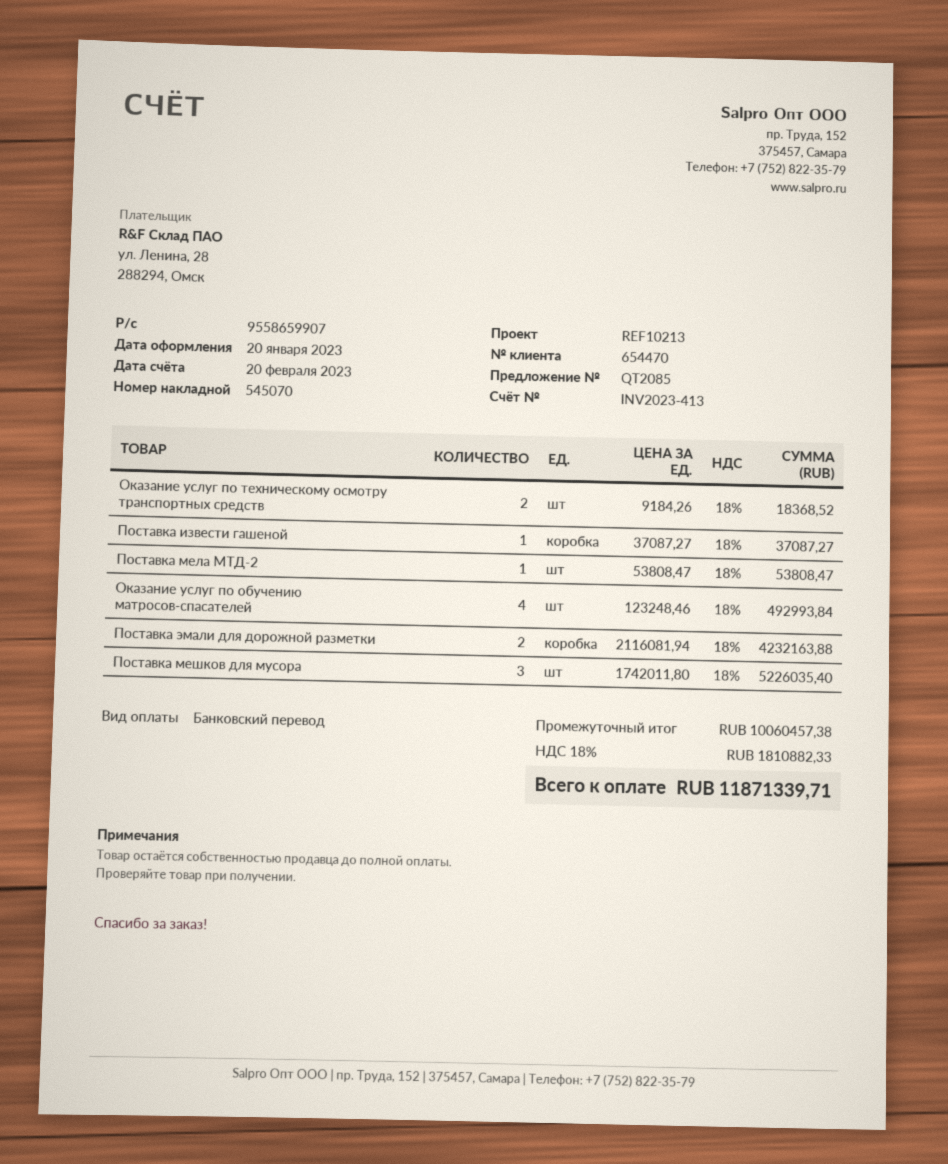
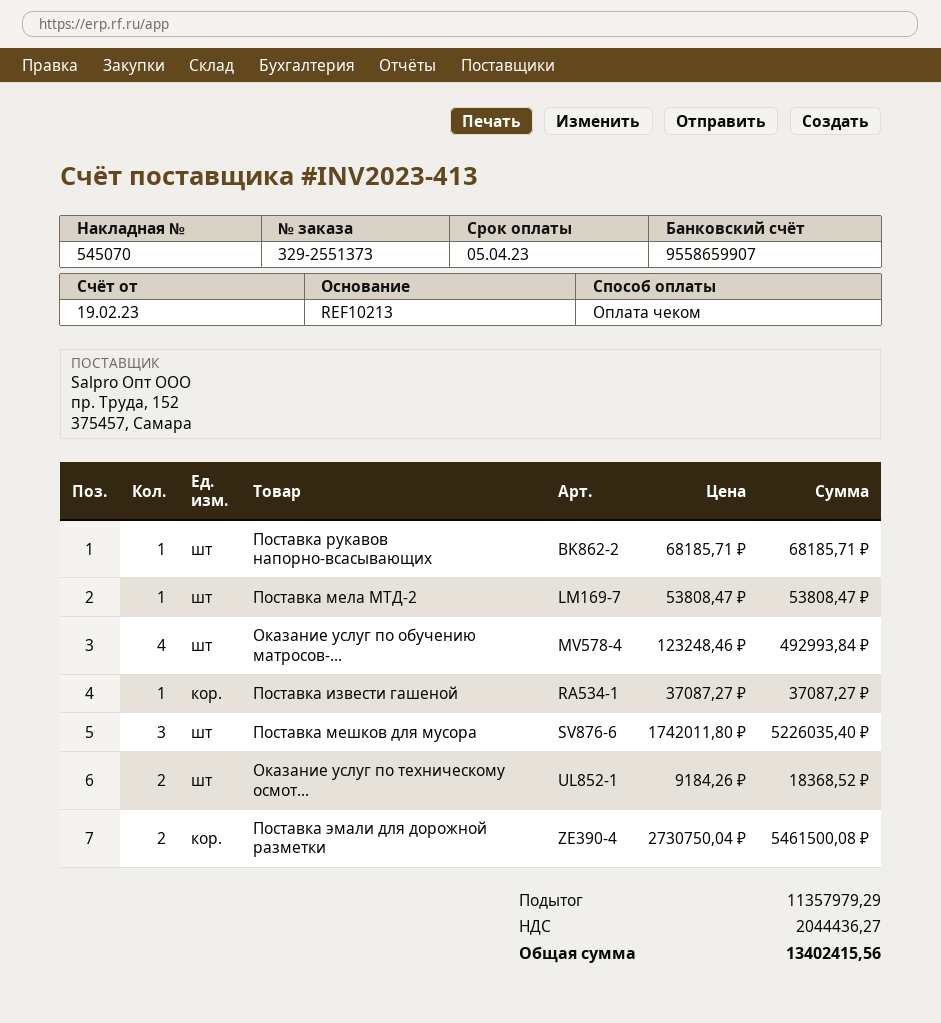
invoice date: 2023-02-20 -> 2023-02-19
payment method: bank transfer -> cheque
Поставка эмали для дорожной разметки: 2 x 2116081.94 = 4232163.88 -> 2 x 2730750.04 = 5461500.08
Поставка рукавов напорно-всасывающих: none -> 1 x 68185.71 = 68185.71
subtotal: 10060457.38 -> 11357979.29
tax: 1810882.33 -> 2044436.27
total: 11871339.71 -> 13402415.56

